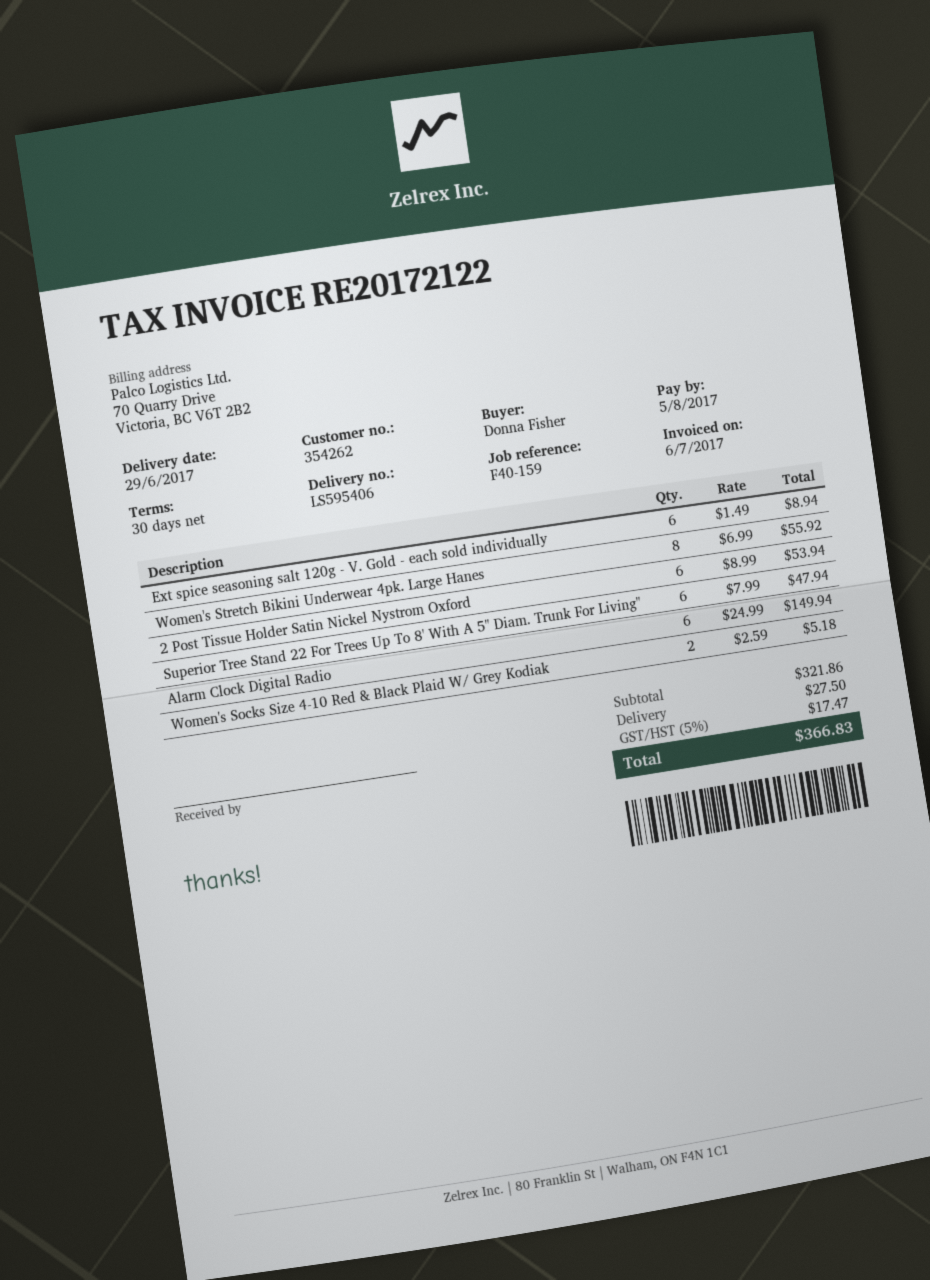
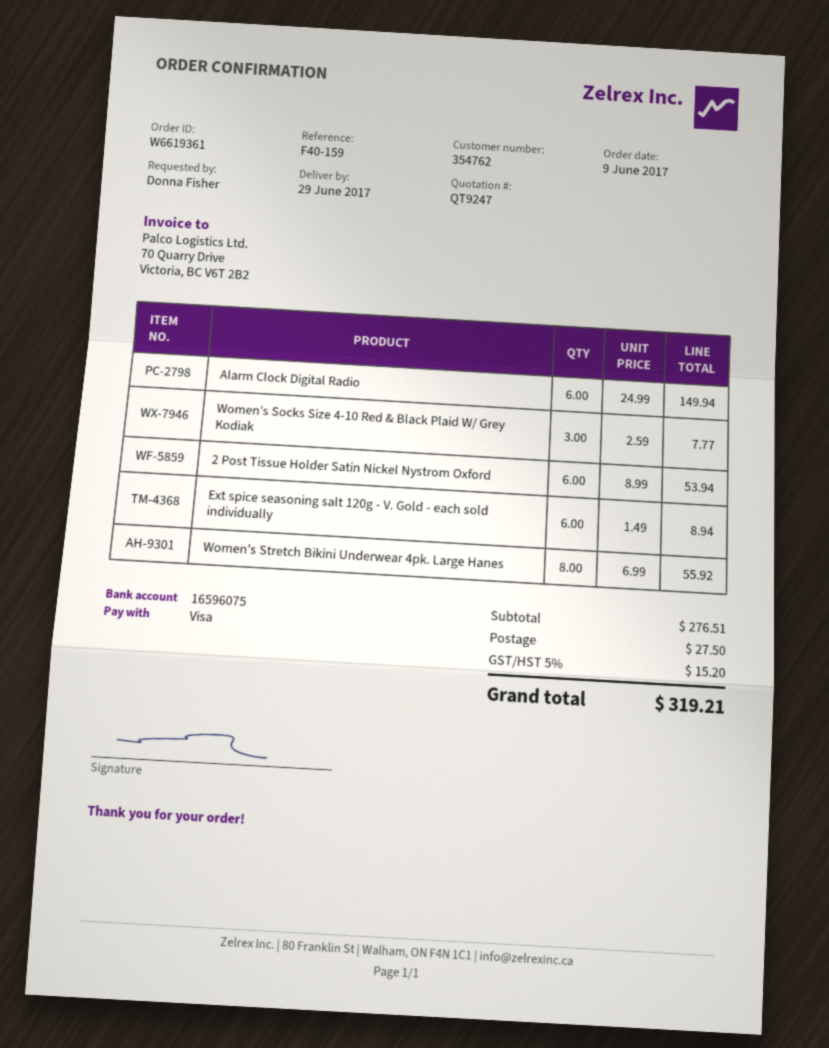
customer number: 354262 -> 354762
Superior Tree Stand 22 For Trees Up To 8' With A 5" Diam. Trunk For Living": 6 x 7.99 = 47.94 -> none
Women's Socks Size 4-10 Red & Black Plaid W/ Grey Kodiak: 2 x 2.59 = 5.18 -> 3 x 2.59 = 7.77
subtotal: 321.86 -> 276.51
tax: 5% = 17.47 -> 5% = 15.20
total: 366.83 -> 319.21

